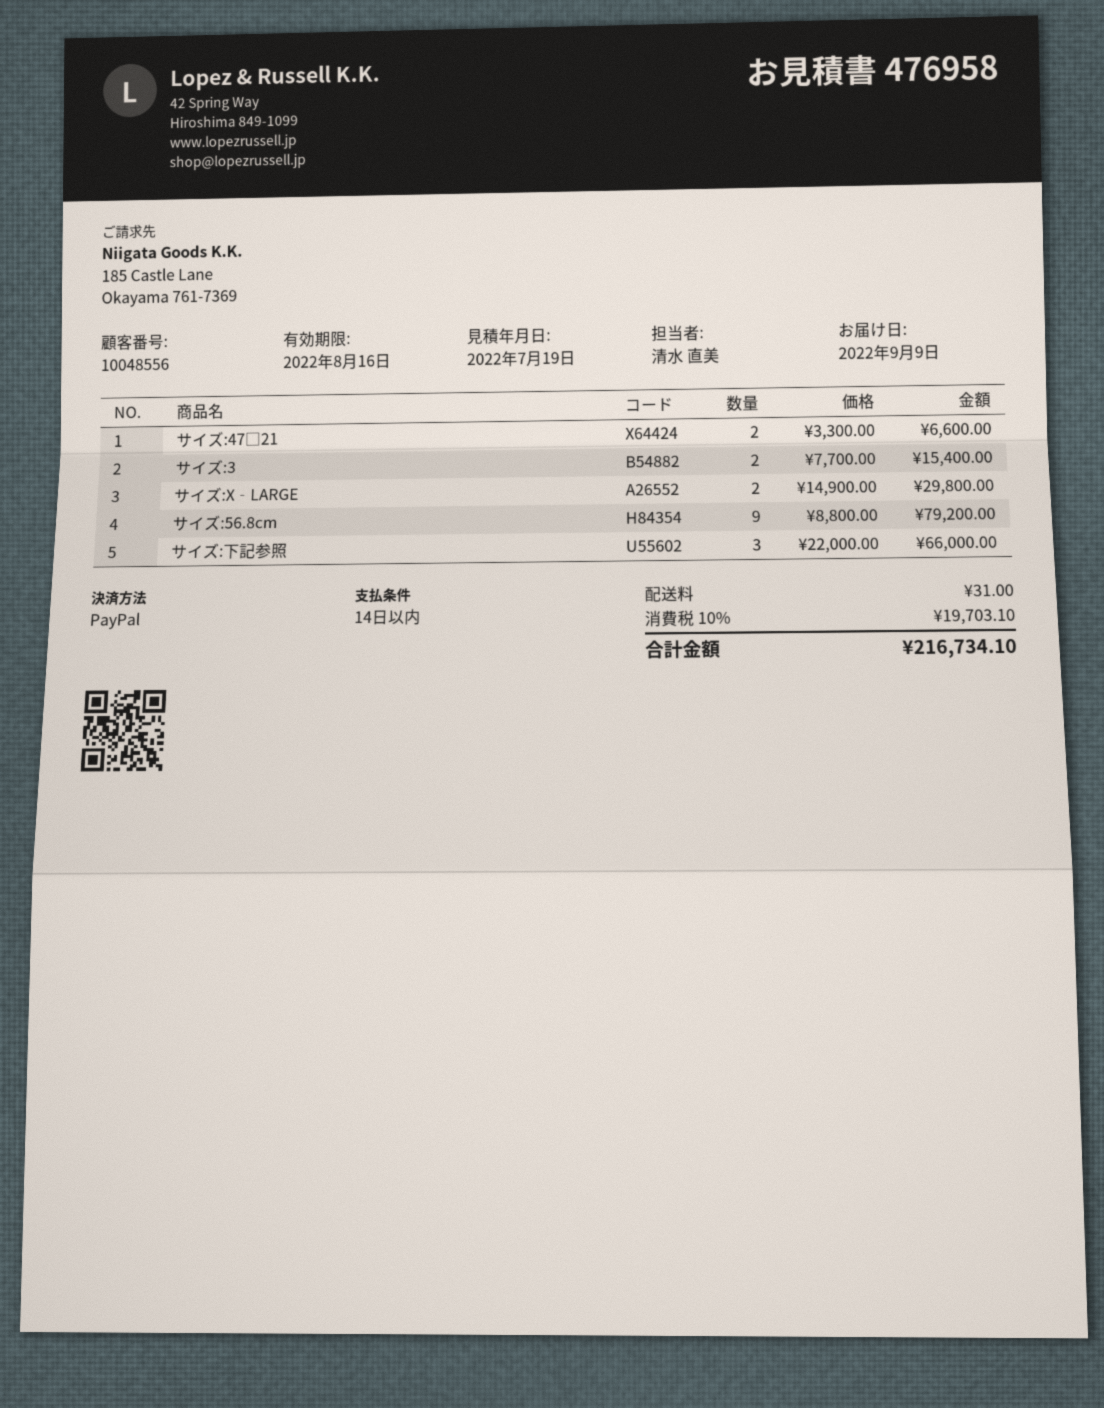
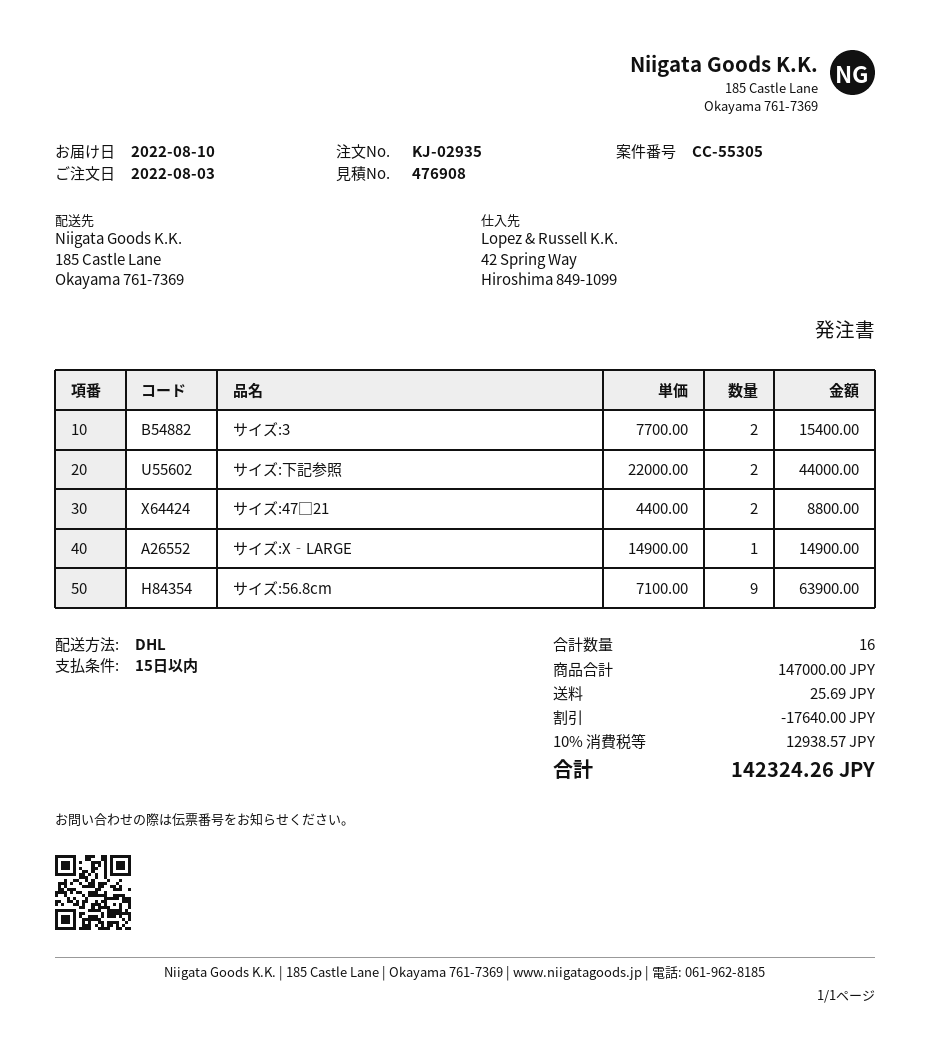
quote number: 476958 -> 476908
delivery date: 2022-09-09 -> 2022-08-10
payment terms: 14 days -> 15 days
サイズ:47□21: 2 x 3300.00 = 6600.00 -> 2 x 4400.00 = 8800.00
サイズ:X‐LARGE: 2 x 14900.00 = 29800.00 -> 1 x 14900.00 = 14900.00
サイズ:56.8cm: 9 x 8800.00 = 79200.00 -> 9 x 7100.00 = 63900.00
サイズ:下記参照: 3 x 22000.00 = 66000.00 -> 2 x 22000.00 = 44000.00
discount: none -> 17640.00
shipping: 31.00 -> 25.69
tax: 10% = 19703.10 -> 10% = 12938.57
total: 216734.10 -> 142324.26

